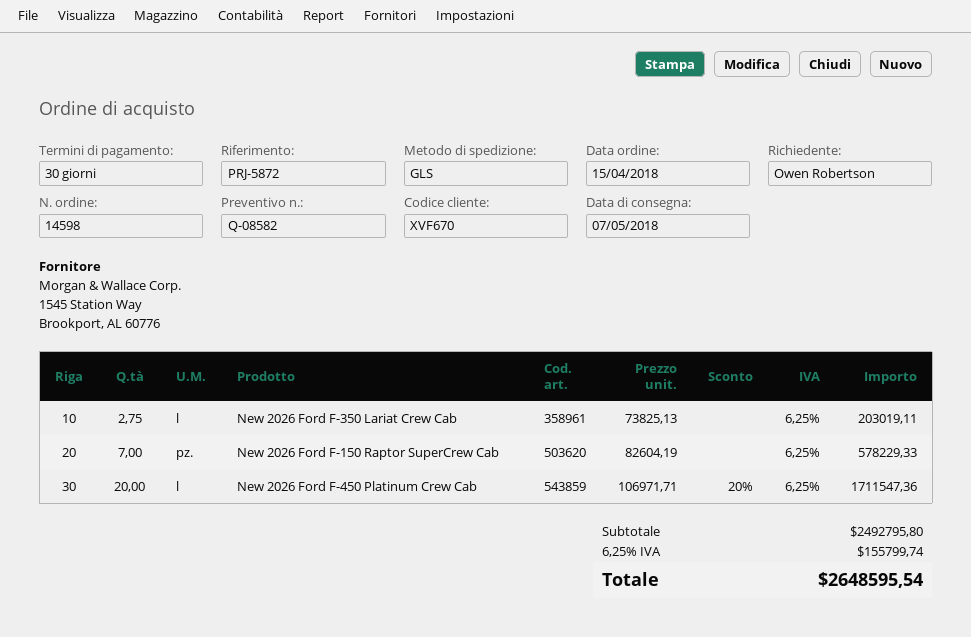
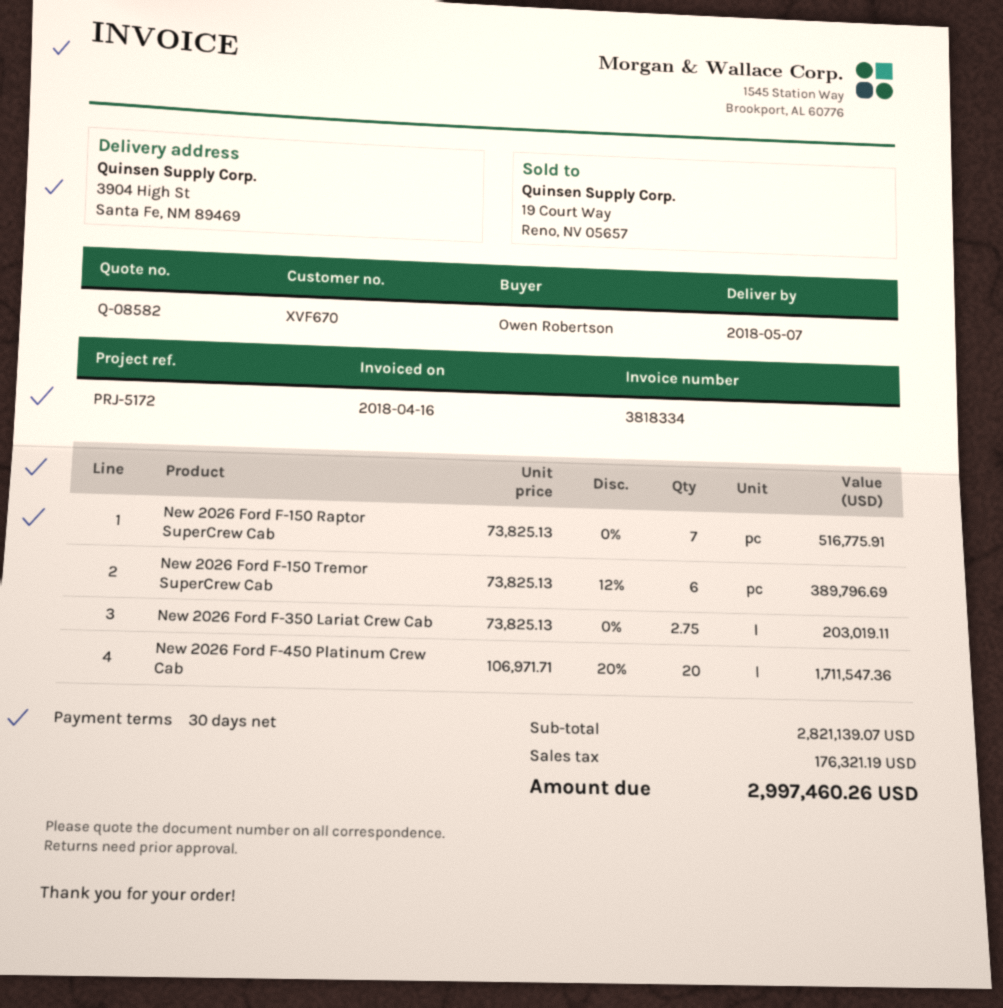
reference: PRJ-5872 -> PRJ-5172
New 2026 Ford F-150 Raptor SuperCrew Cab: 7 x 82604.19 = 578229.33 -> 7 x 73825.13 = 516775.91
New 2026 Ford F-150 Tremor SuperCrew Cab: none -> 6 x 73825.13 - 12% = 389796.69
subtotal: 2492795.80 -> 2821139.07
tax: 155799.74 -> 176321.19
total: 2648595.54 -> 2997460.26

